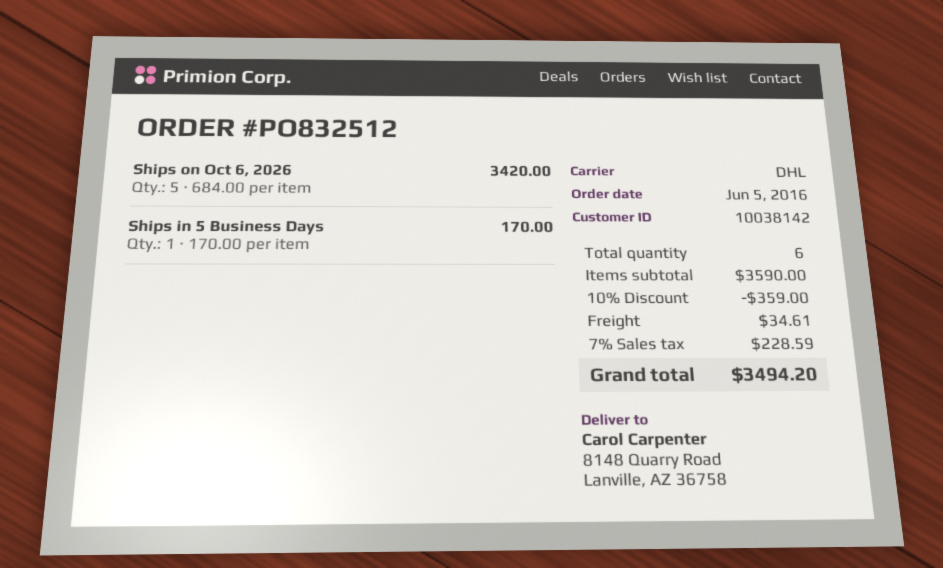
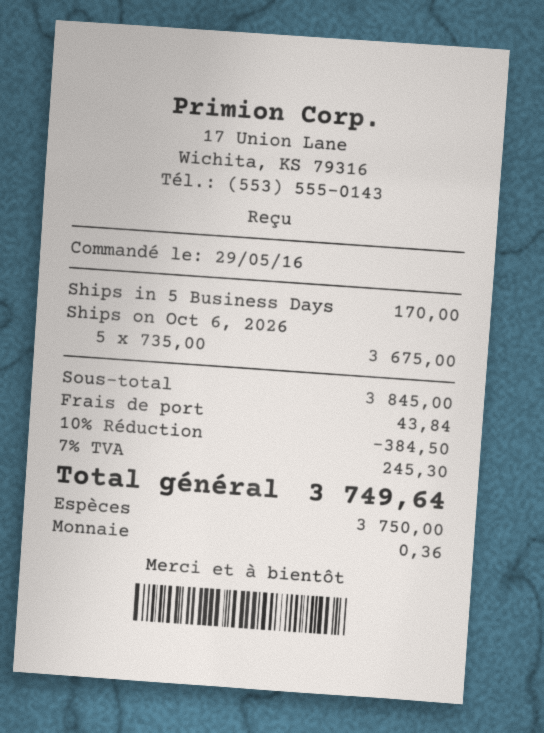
order date: 2016-06-05 -> 2016-05-29
Ships on Oct 6, 2026: 5 x 684.00 = 3420.00 -> 5 x 735.00 = 3675.00
subtotal: 3590.00 -> 3845.00
discount: 10% = 359.00 -> 10% = 384.50
shipping: 34.61 -> 43.84
tax: 7% = 228.59 -> 7% = 245.30
total: 3494.20 -> 3749.64

